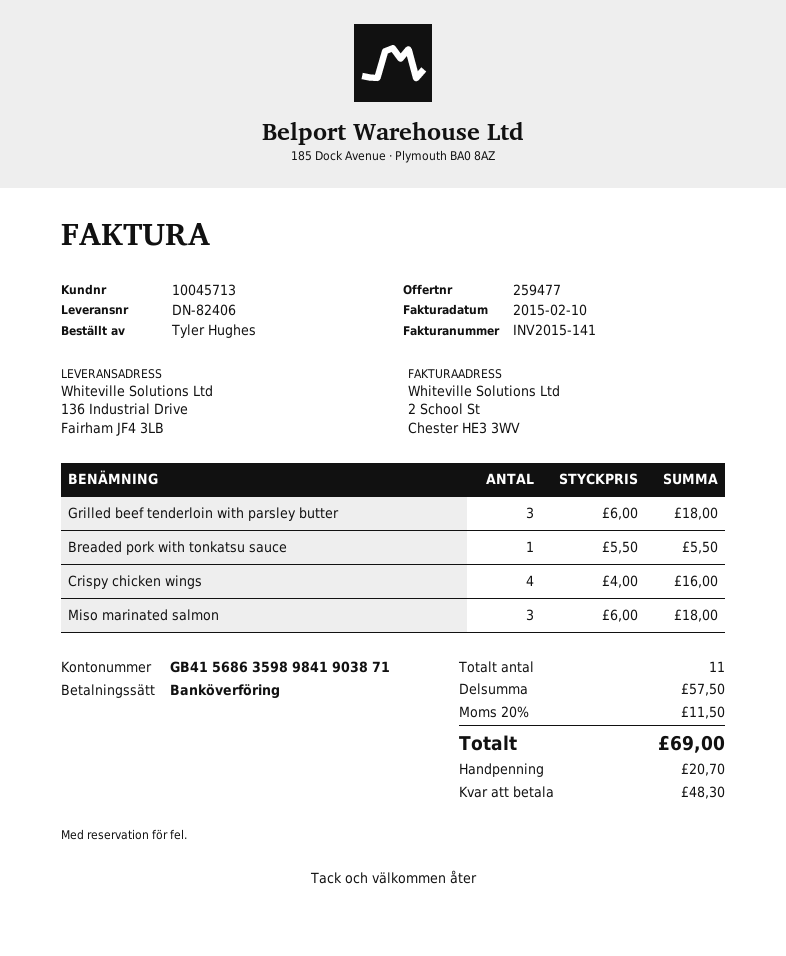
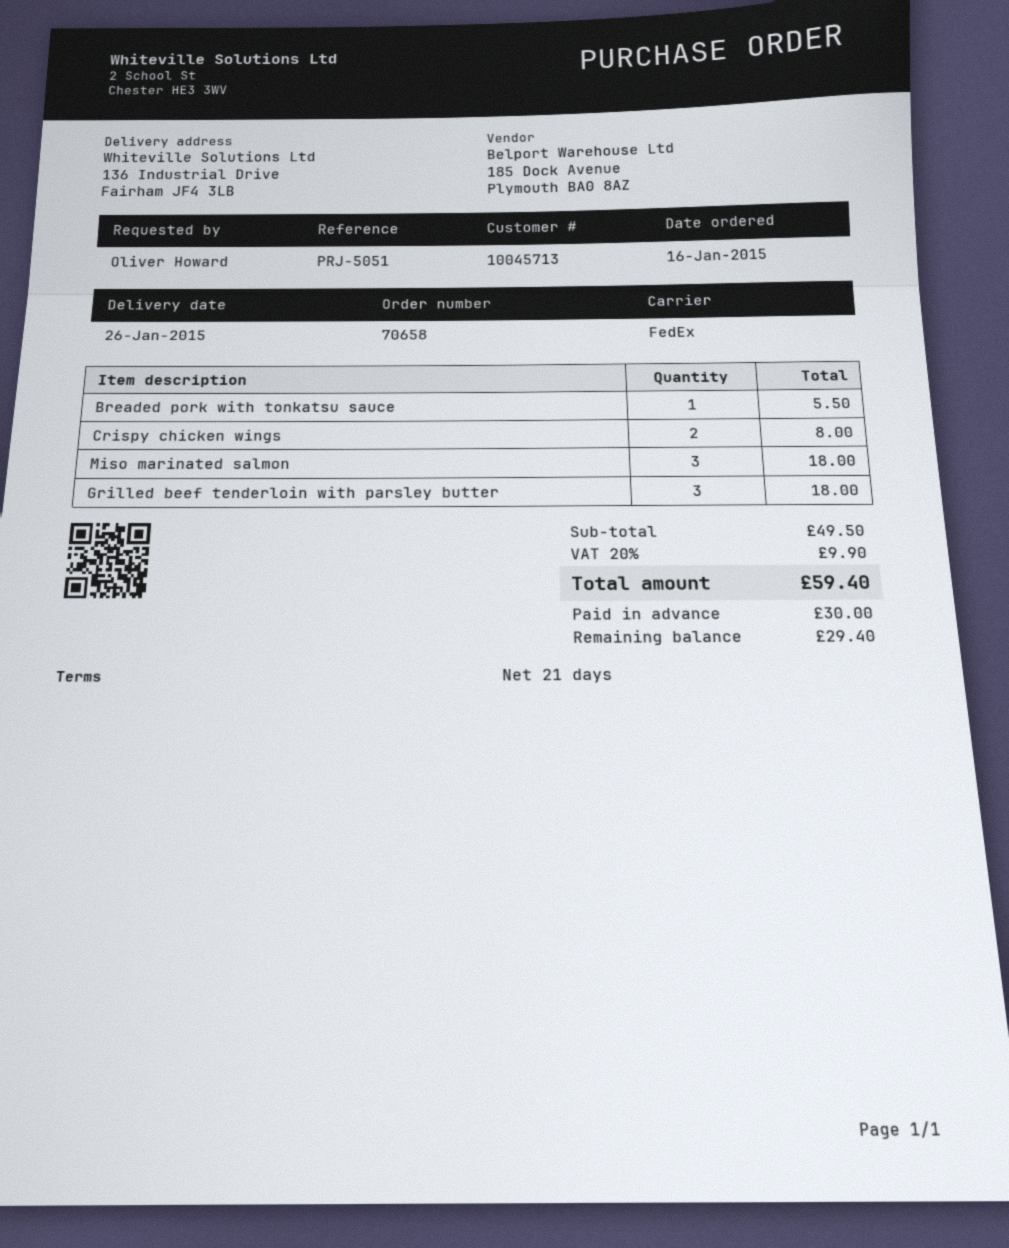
ordered by: Tyler Hughes -> Oliver Howard
Crispy chicken wings: 4 for 16.00 -> 2 for 8.00
subtotal: 57.50 -> 49.50
tax: 20% = 11.50 -> 20% = 9.90
total: 69.00 -> 59.40
deposit: 20.70 -> 30.00
balance: 48.30 -> 29.40

